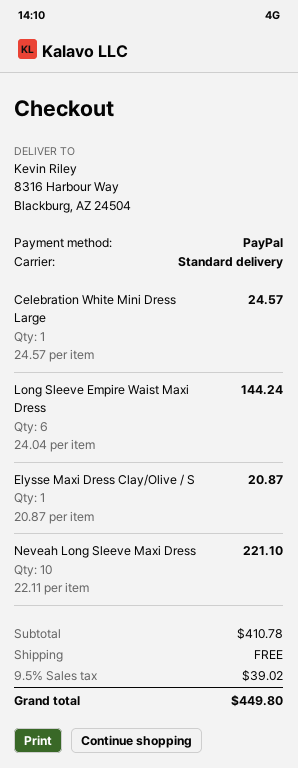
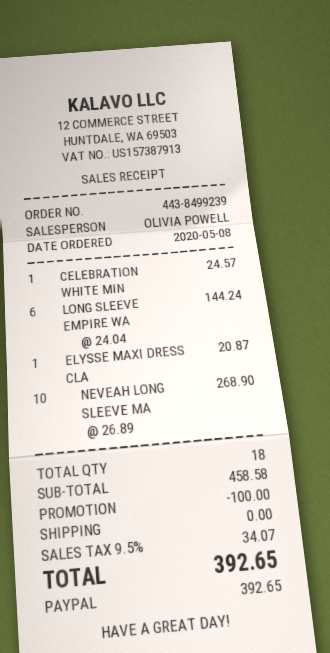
Neveah Long Sleeve Maxi Dress: 10 x 22.11 = 221.10 -> 10 x 26.89 = 268.90
subtotal: 410.78 -> 458.58
discount: none -> 100.00
tax: 9.5% = 39.02 -> 9.5% = 34.07
total: 449.80 -> 392.65

